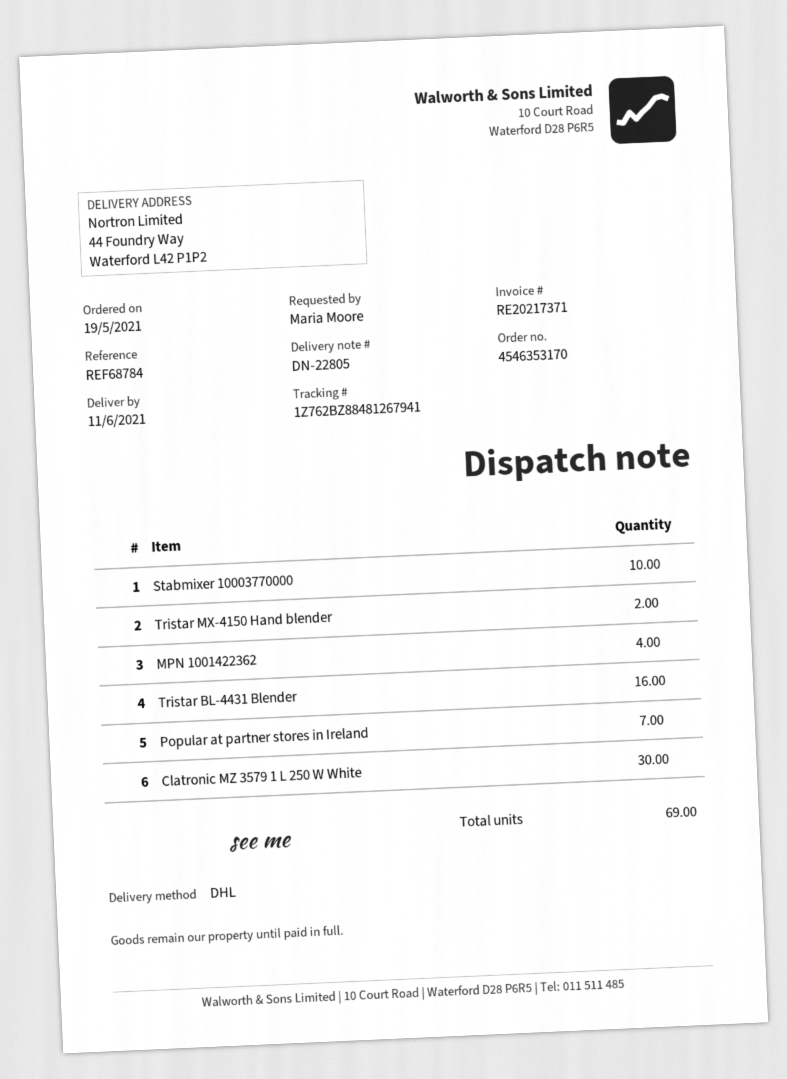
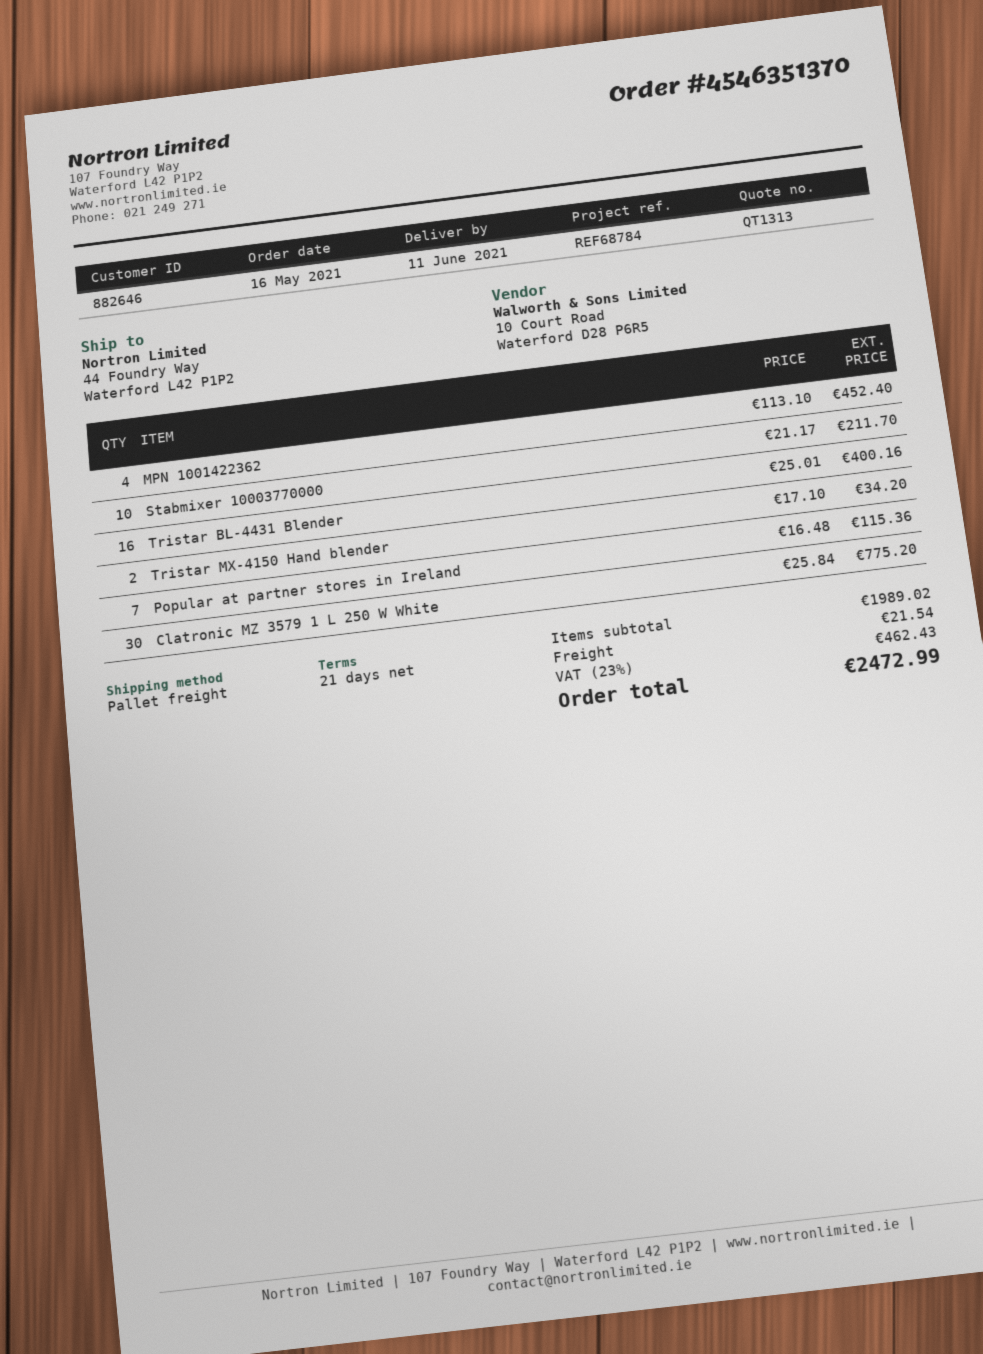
order number: 4546353170 -> 4546351370
order date: 2021-05-19 -> 2021-05-16
shipping method: DHL -> pallet freight

